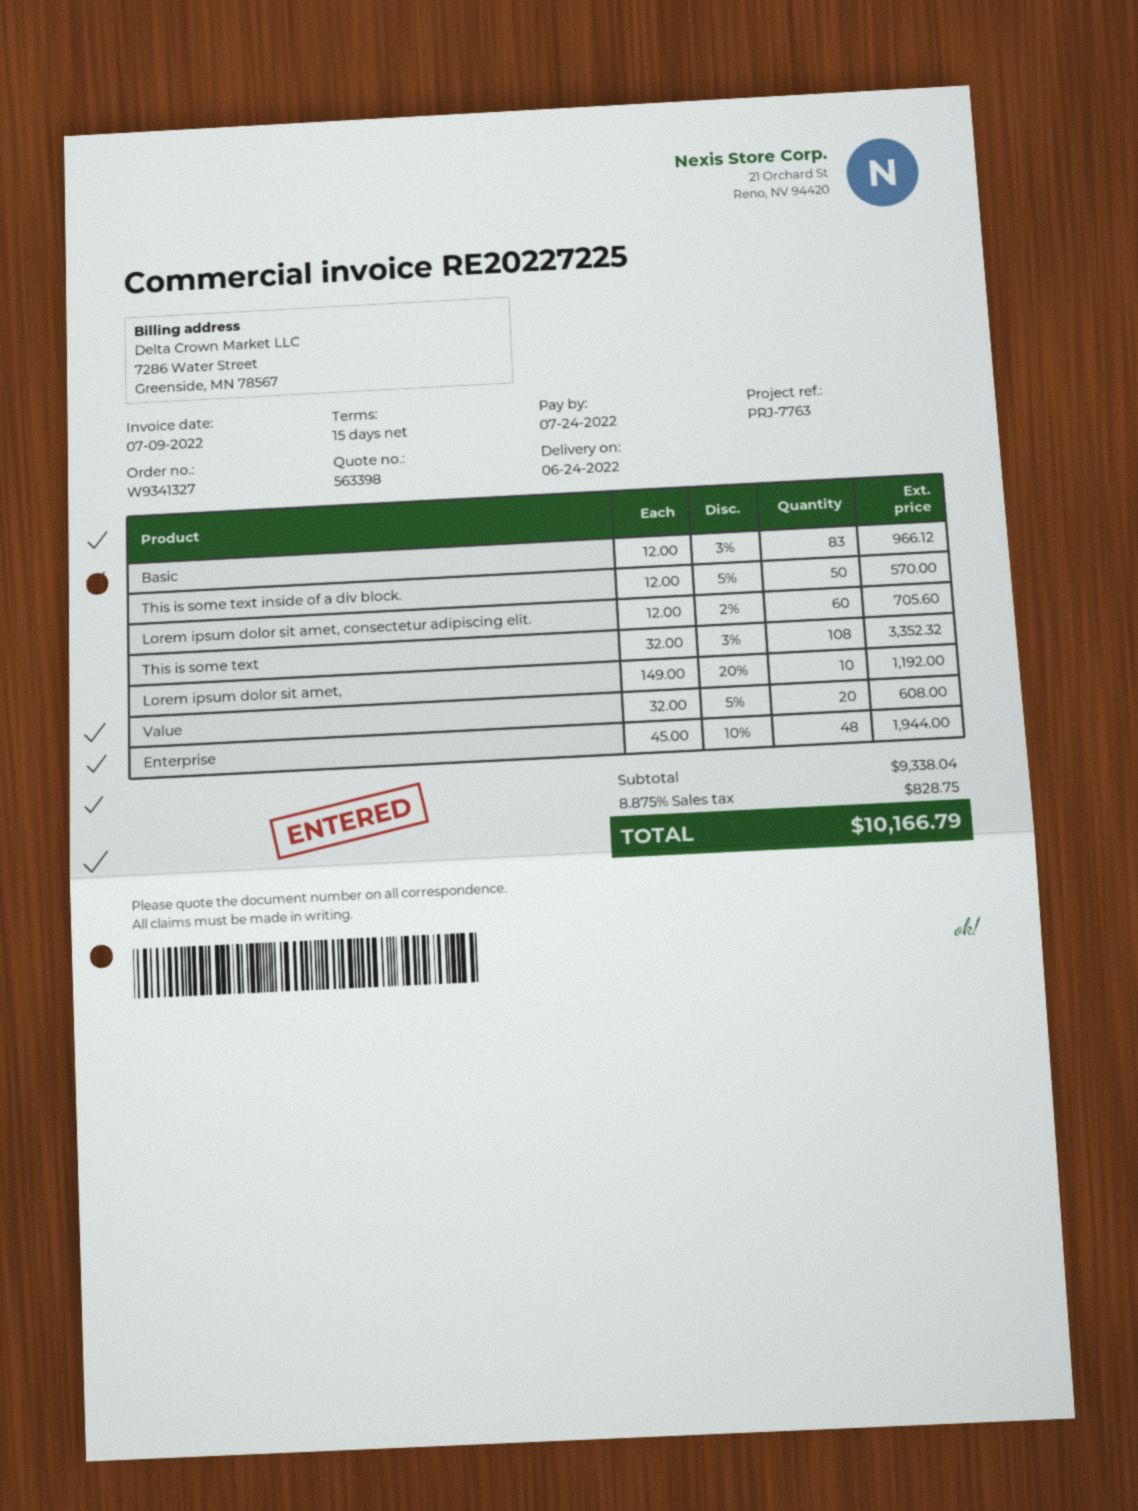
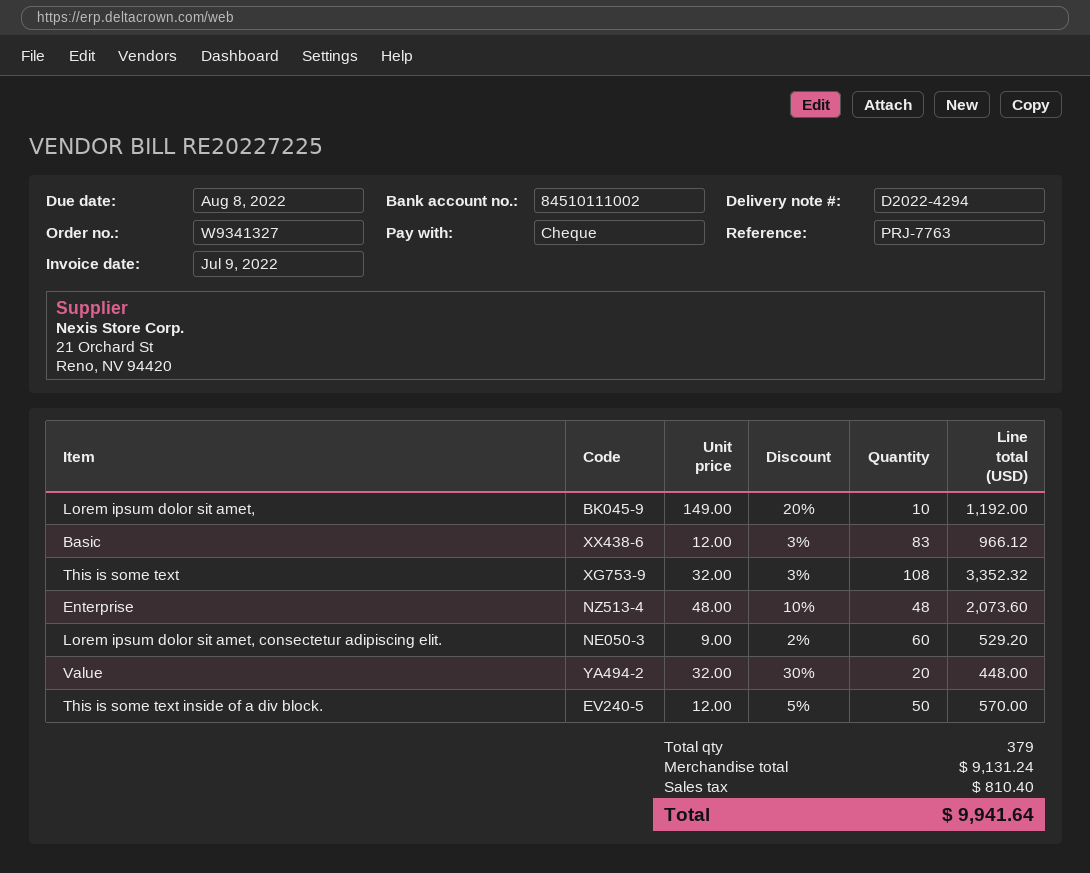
due date: 2022-07-24 -> 2022-08-08
Lorem ipsum dolor sit amet, consectetur adipiscing elit.: 60 x 12.00 - 2% = 705.60 -> 60 x 9.00 - 2% = 529.20
Value: 20 x 32.00 - 5% = 608.00 -> 20 x 32.00 - 30% = 448.00
Enterprise: 48 x 45.00 - 10% = 1944.00 -> 48 x 48.00 - 10% = 2073.60
subtotal: 9338.04 -> 9131.24
tax: 828.75 -> 810.40
total: 10166.79 -> 9941.64

